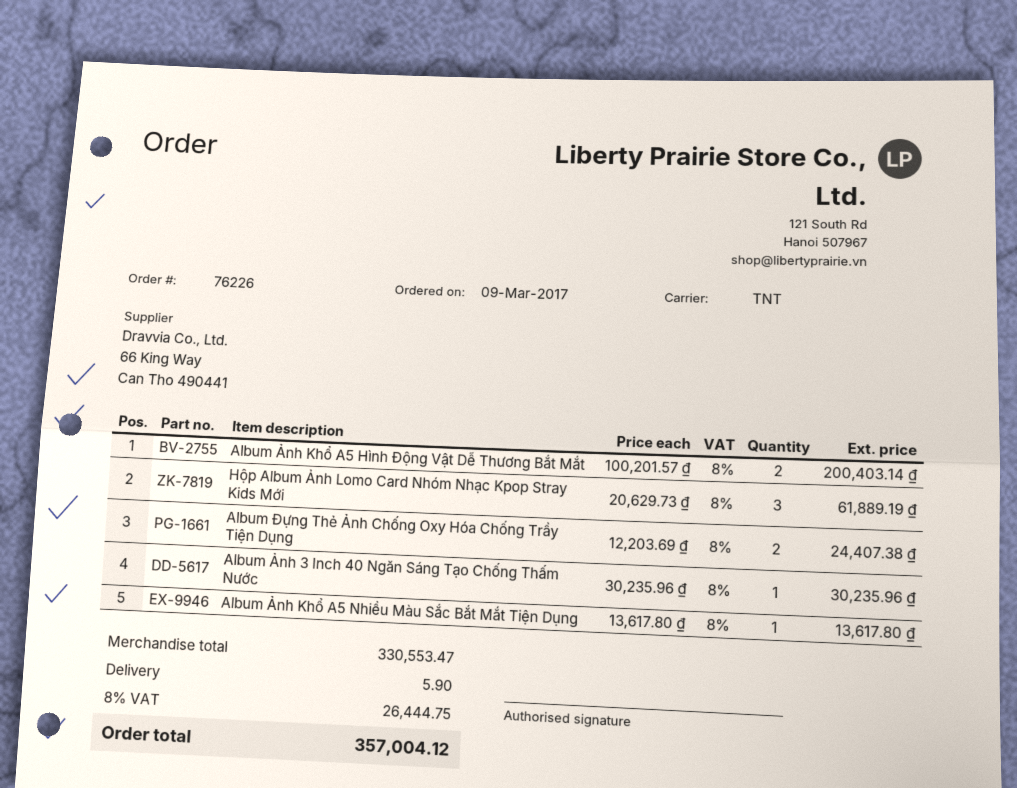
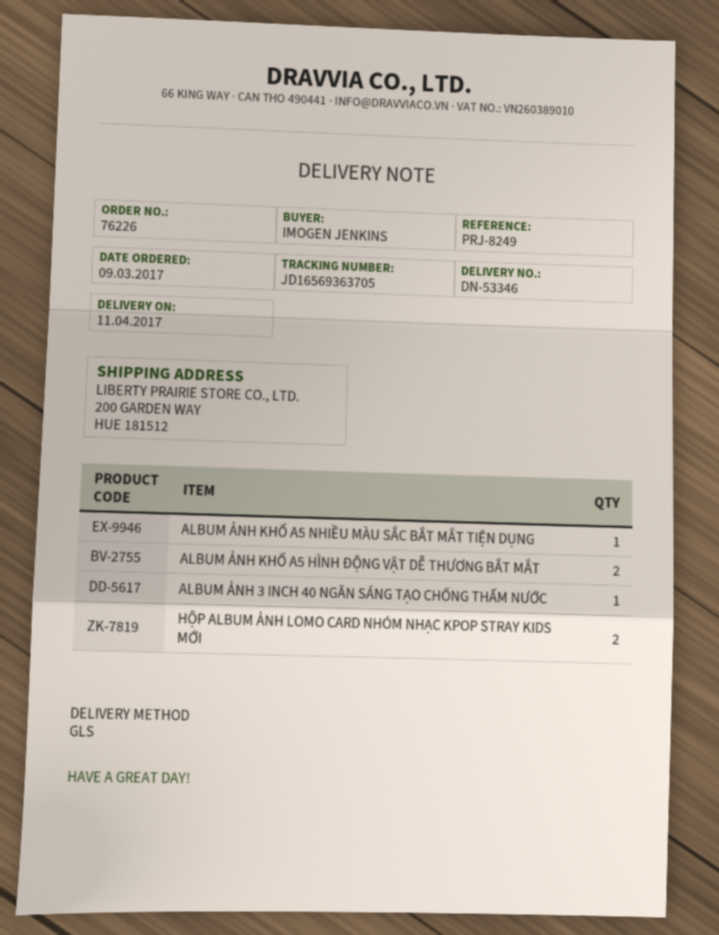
shipping method: TNT -> GLS
Hộp Album Ảnh Lomo Card Nhóm Nhạc Kpop Stray Kids Mới: 3 -> 2
Album Đựng Thẻ Ảnh Chống Oxy Hóa Chống Trầy Tiện Dụng: 2 -> none

